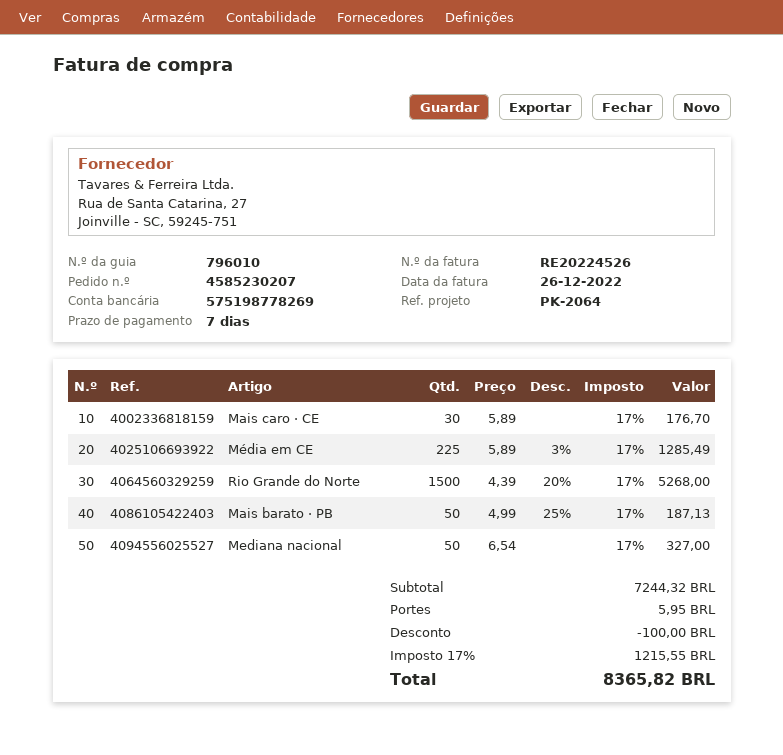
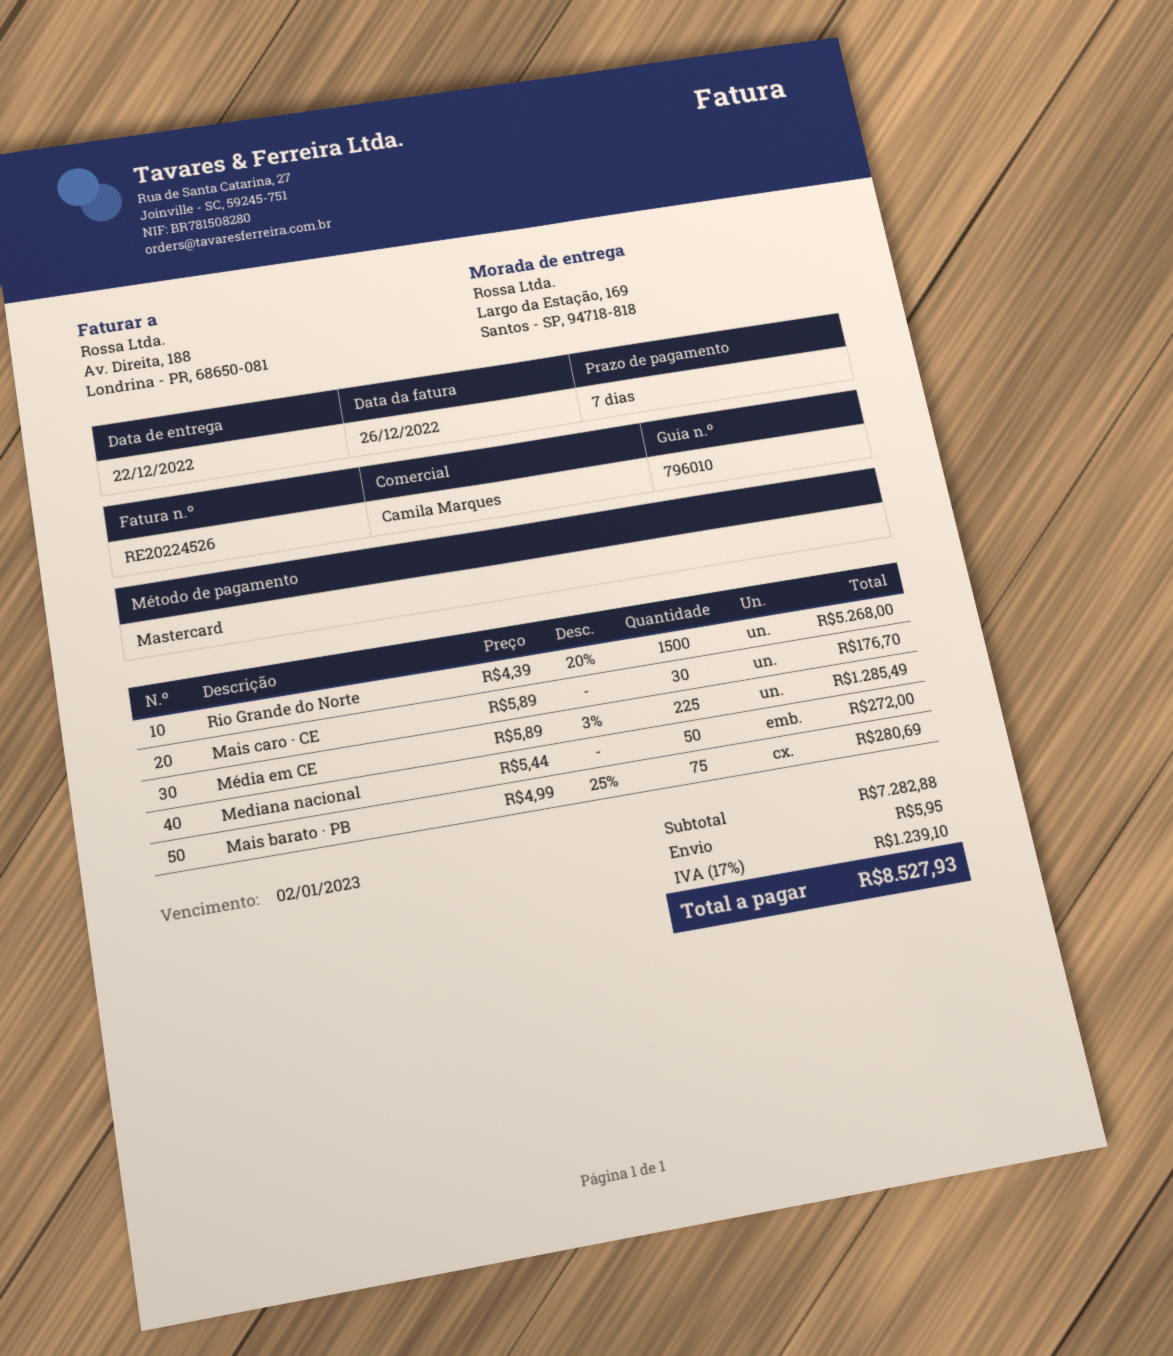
Mais barato · PB: 50 x 4.99 - 25% = 187.13 -> 75 x 4.99 - 25% = 280.69
Mediana nacional: 50 x 6.54 = 327.00 -> 50 x 5.44 = 272.00
subtotal: 7244.32 -> 7282.88
discount: 100.00 -> none
tax: 17% = 1215.55 -> 17% = 1239.10
total: 8365.82 -> 8527.93

